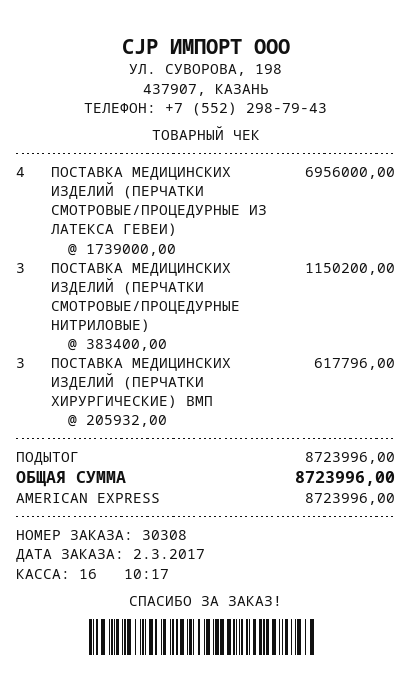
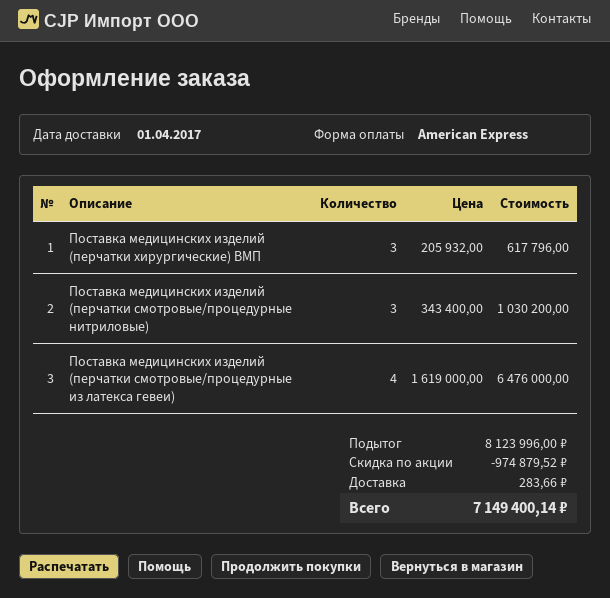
ПОСТАВКА МЕДИЦИНСКИХ ИЗДЕЛИЙ (ПЕРЧАТКИ СМОТРОВЫЕ/ПРОЦЕДУРНЫЕ ИЗ ЛАТЕКСА ГЕВЕИ): 4 x 1739000.00 = 6956000.00 -> 4 x 1619000.00 = 6476000.00
ПОСТАВКА МЕДИЦИНСКИХ ИЗДЕЛИЙ (ПЕРЧАТКИ СМОТРОВЫЕ/ПРОЦЕДУРНЫЕ НИТРИЛОВЫЕ): 3 x 383400.00 = 1150200.00 -> 3 x 343400.00 = 1030200.00
subtotal: 8723996.00 -> 8123996.00
discount: none -> 974879.52
shipping: none -> 283.66
total: 8723996.00 -> 7149400.14

